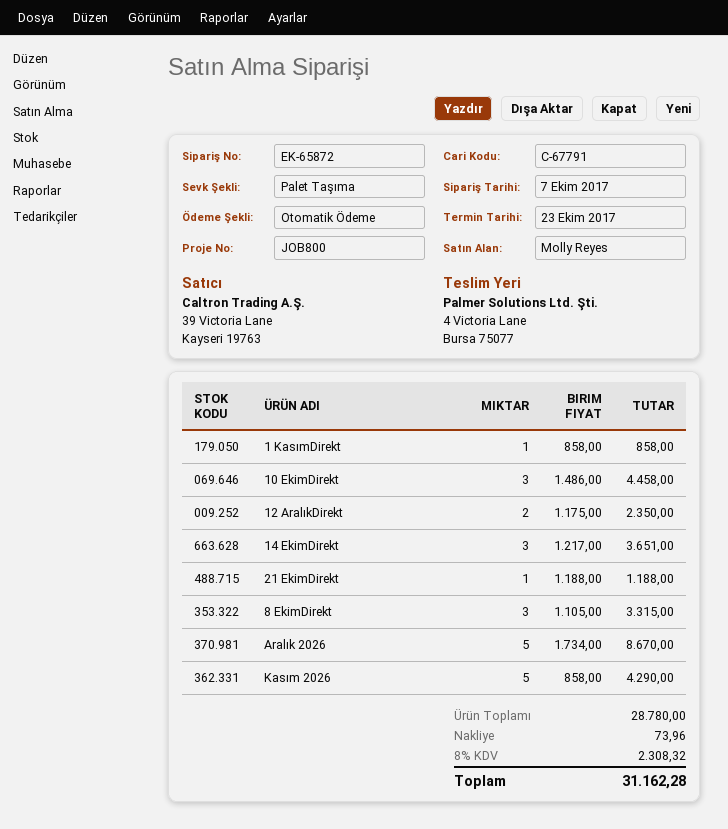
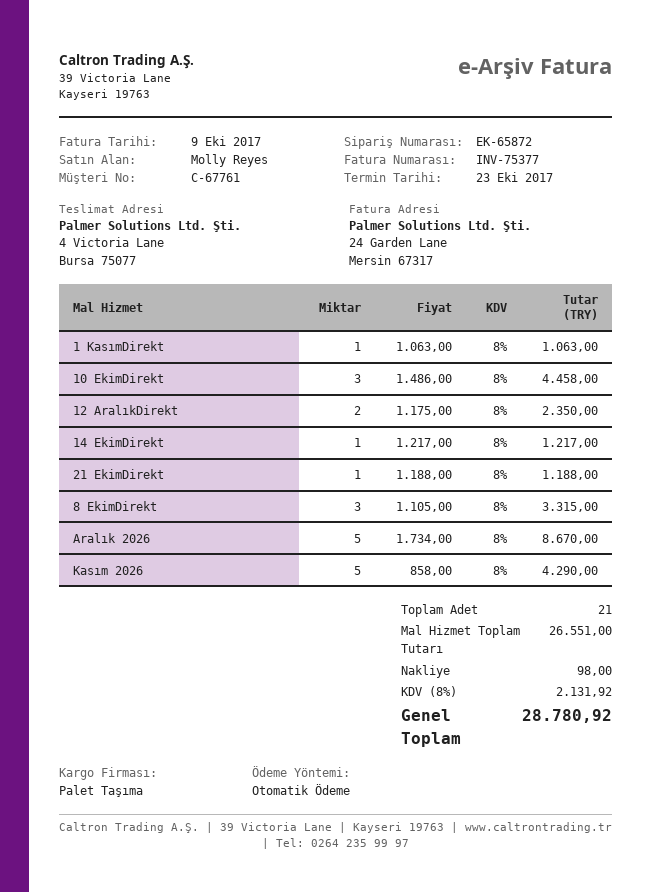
customer number: C-67791 -> C-67761
1 KasımDirekt: 1 x 858.00 = 858.00 -> 1 x 1063.00 = 1063.00
14 EkimDirekt: 3 x 1217.00 = 3651.00 -> 1 x 1217.00 = 1217.00
subtotal: 28780.00 -> 26551.00
shipping: 73.96 -> 98.00
tax: 8% = 2308.32 -> 8% = 2131.92
total: 31162.28 -> 28780.92

